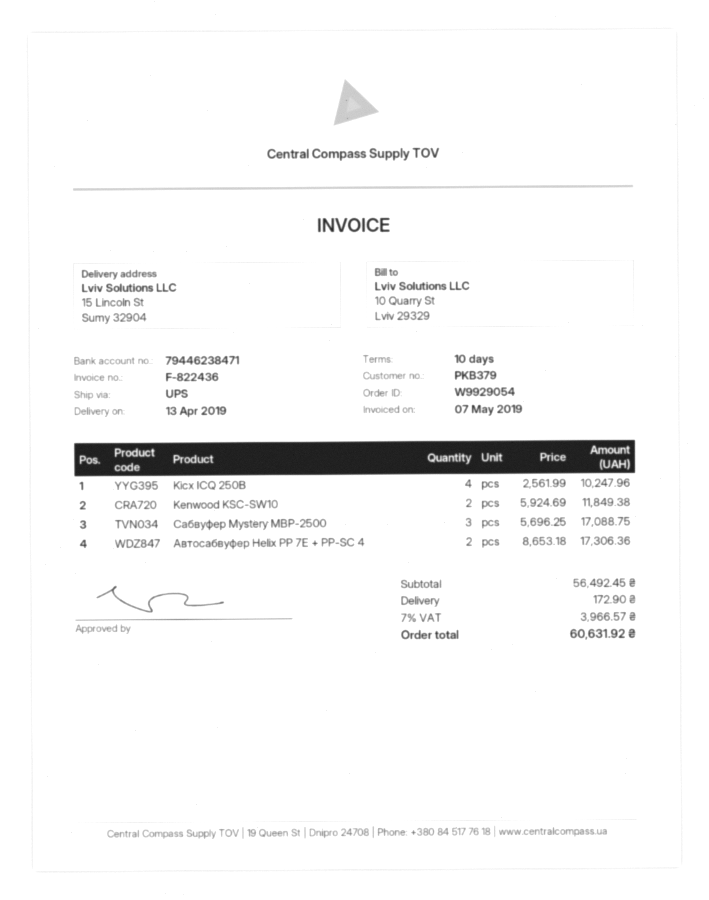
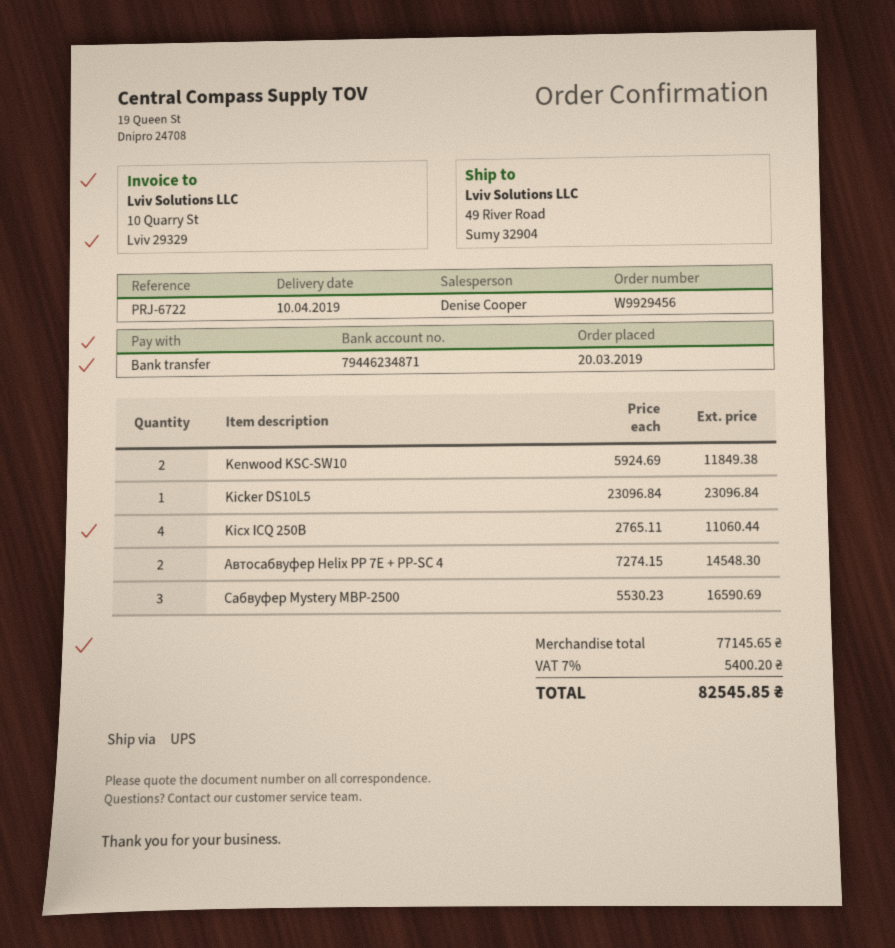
order number: W9929054 -> W9929456
delivery date: 2019-04-13 -> 2019-04-10
bank account: 79446238471 -> 79446234871
ship to: 15 Lincoln St, Sumy 32904 -> 49 River Road, Sumy 32904
Kicx ICQ 250B: 4 x 2561.99 = 10247.96 -> 4 x 2765.11 = 11060.44
Сабвуфер Mystery MBP-2500: 3 x 5696.25 = 17088.75 -> 3 x 5530.23 = 16590.69
Автосабвуфер Helix PP 7E + PP-SC 4: 2 x 8653.18 = 17306.36 -> 2 x 7274.15 = 14548.30
Kicker DS10L5: none -> 1 x 23096.84 = 23096.84
subtotal: 56492.45 -> 77145.65
shipping: 172.90 -> none
tax: 7% = 3966.57 -> 7% = 5400.20
total: 60631.92 -> 82545.85

